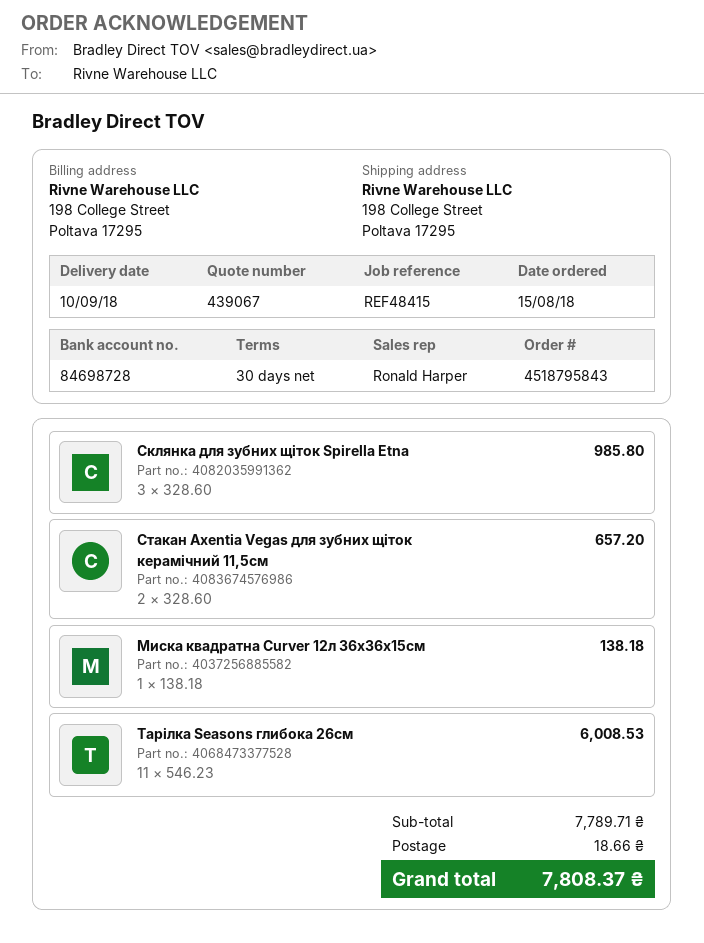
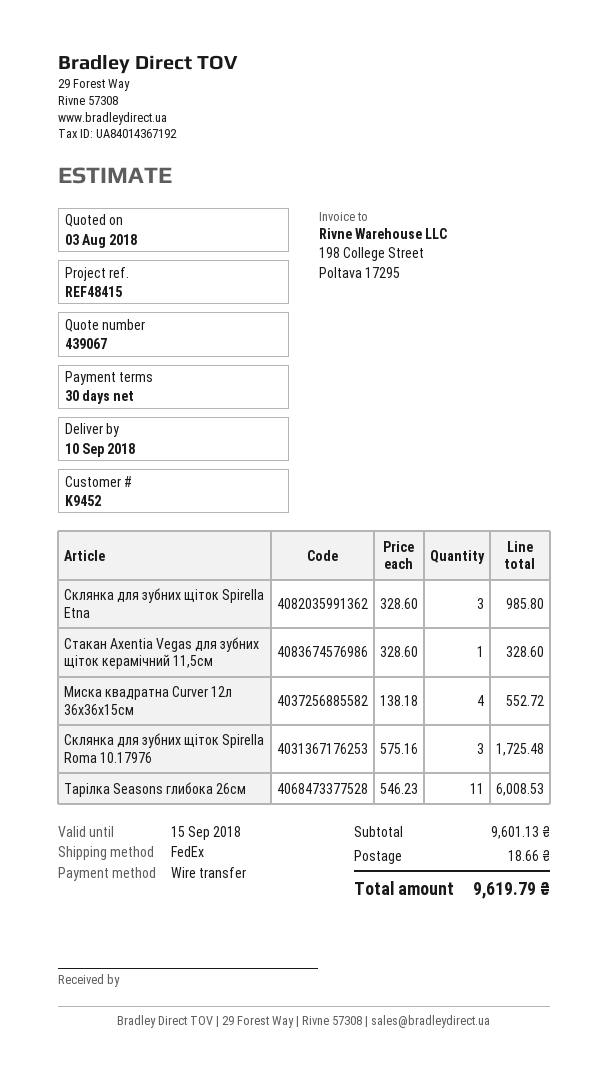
Стакан Axentia Vegas для зубних щіток керамічний 11,5см: 2 x 328.60 = 657.20 -> 1 x 328.60 = 328.60
Миска квадратна Curver 12л 36х36х15см: 1 x 138.18 = 138.18 -> 4 x 138.18 = 552.72
Склянка для зубних щіток Spirella Roma 10.17976: none -> 3 x 575.16 = 1725.48
subtotal: 7789.71 -> 9601.13
total: 7808.37 -> 9619.79

